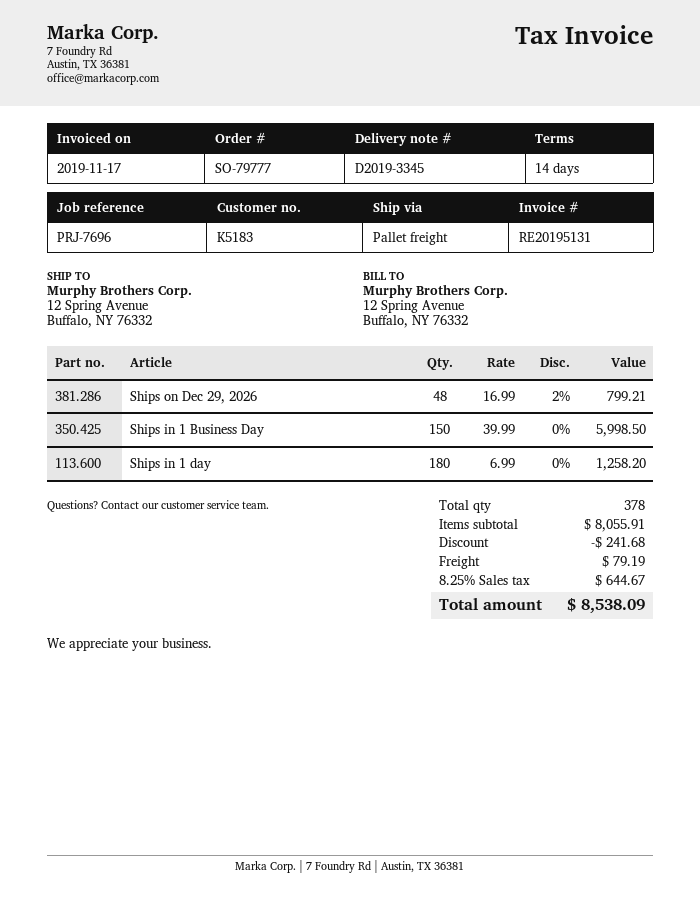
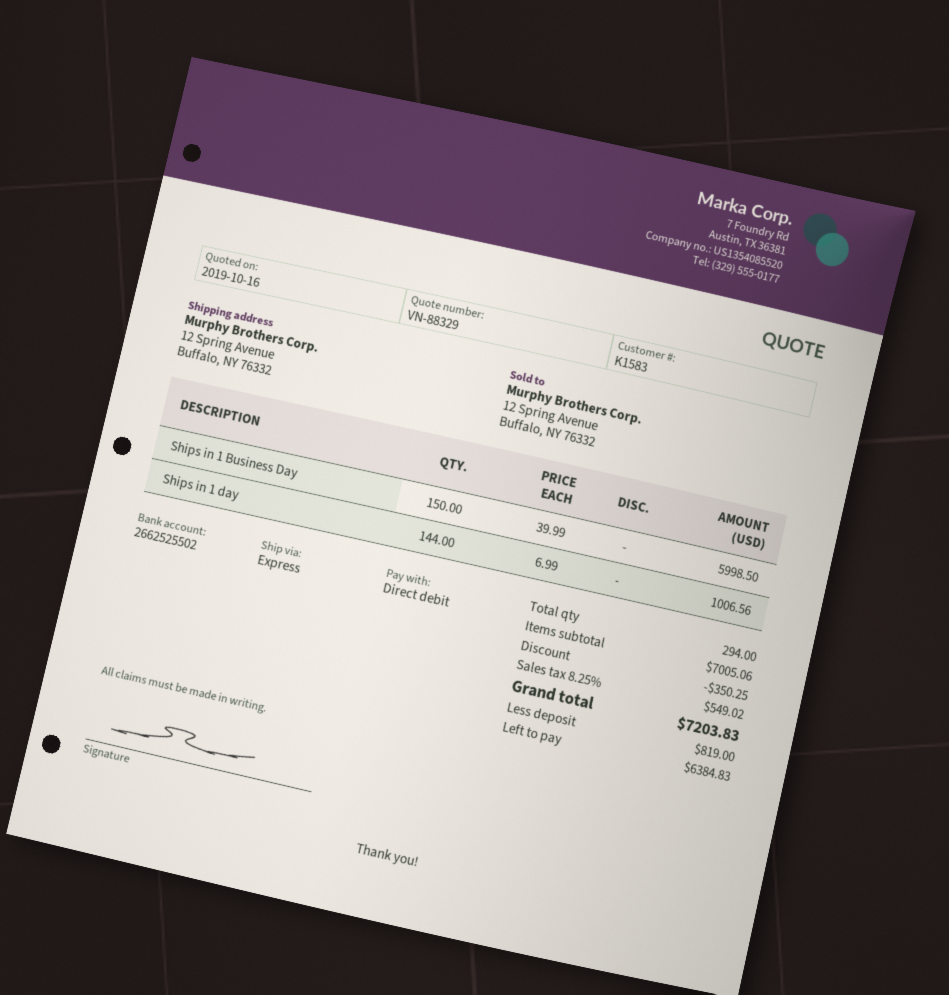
customer number: K5183 -> K1583
shipping method: pallet freight -> express
Ships on Dec 29, 2026: 48 x 16.99 - 2% = 799.21 -> none
Ships in 1 day: 180 x 6.99 = 1258.20 -> 144 x 6.99 = 1006.56
total quantity: 378 -> 294
subtotal: 8055.91 -> 7005.06
discount: 241.68 -> 350.25
shipping: 79.19 -> none
tax: 8.25% = 644.67 -> 8.25% = 549.02
total: 8538.09 -> 7203.83

